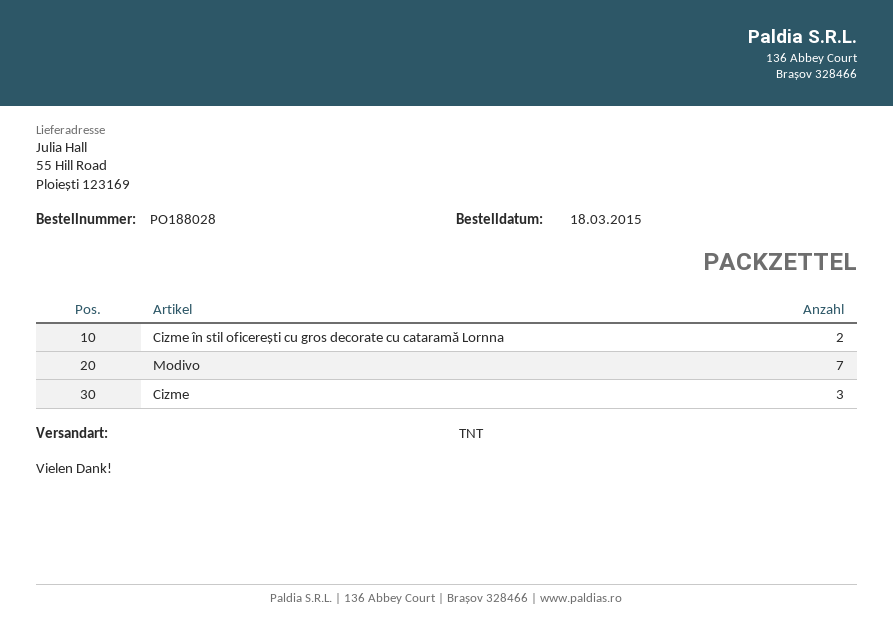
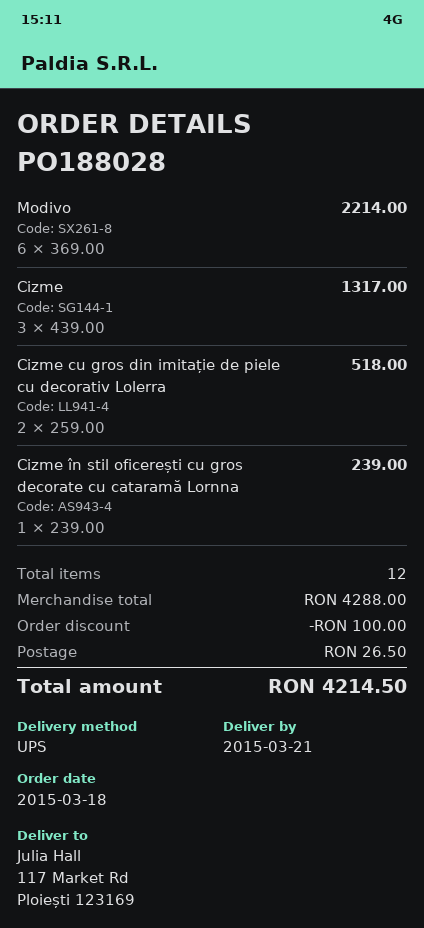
shipping method: TNT -> UPS
ship to: 55 Hill Road, Ploiești 123169 -> 117 Market Rd, Ploiești 123169
Cizme în stil oficerești cu gros decorate cu cataramă Lornna: 2 -> 1
Modivo: 7 -> 6
Cizme cu gros din imitație de piele cu decorativ Lolerra: none -> 2

